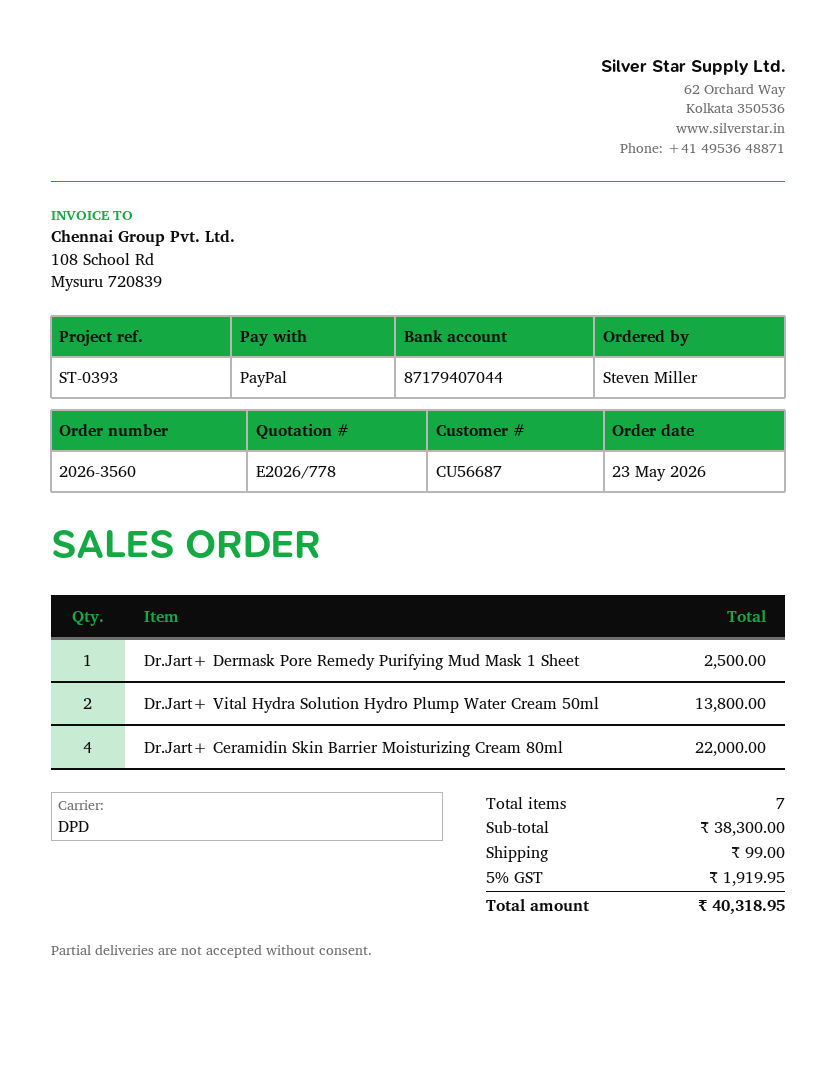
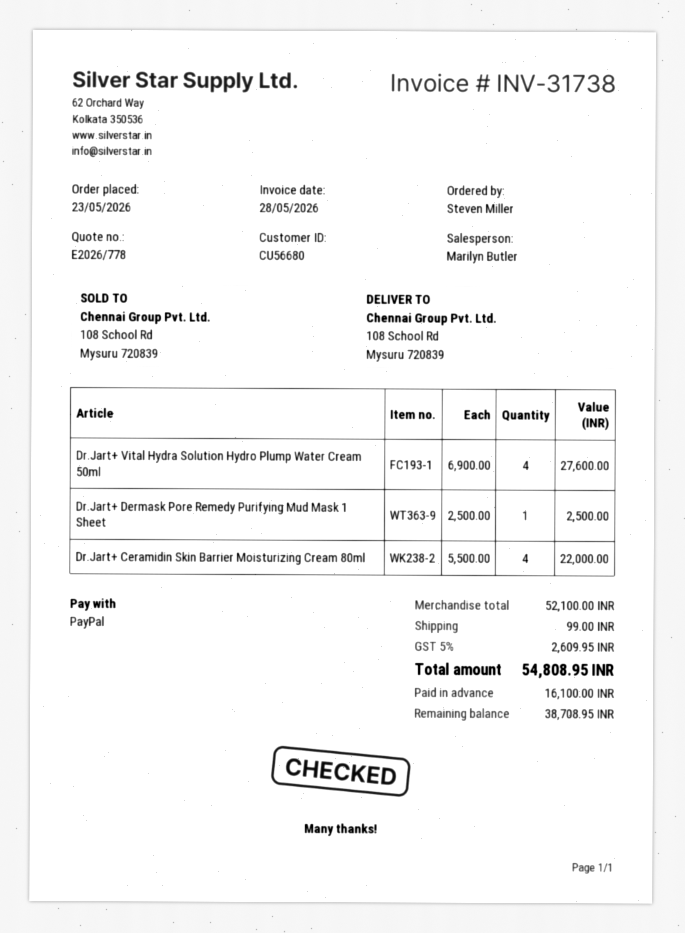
customer number: CU56687 -> CU56680
Dr.Jart+ Vital Hydra Solution Hydro Plump Water Cream 50ml: 2 for 13800.00 -> 4 for 27600.00
subtotal: 38300.00 -> 52100.00
tax: 5% = 1919.95 -> 5% = 2609.95
total: 40318.95 -> 54808.95

